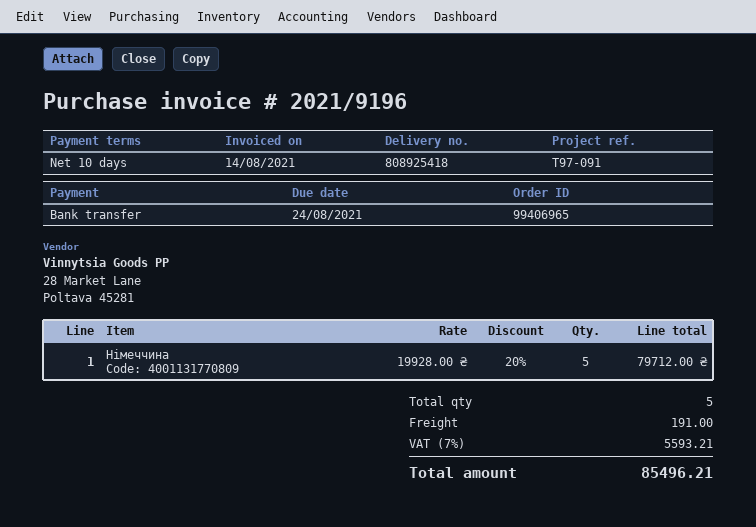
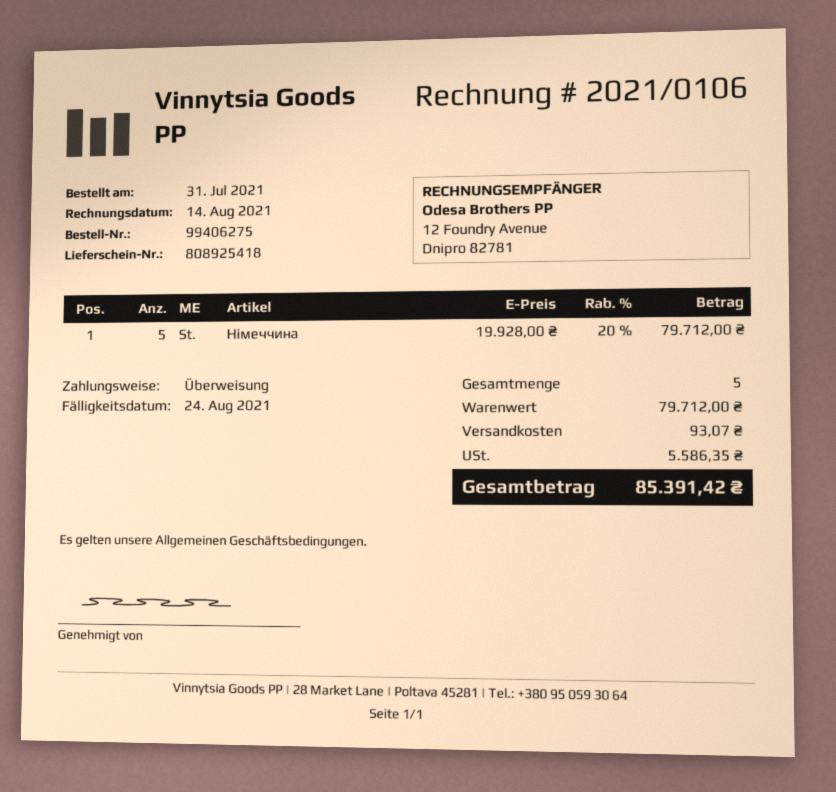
order number: 99406965 -> 99406275
invoice number: 2021/9196 -> 2021/0106
shipping: 191.00 -> 93.07
tax: 5593.21 -> 5586.35
total: 85496.21 -> 85391.42

